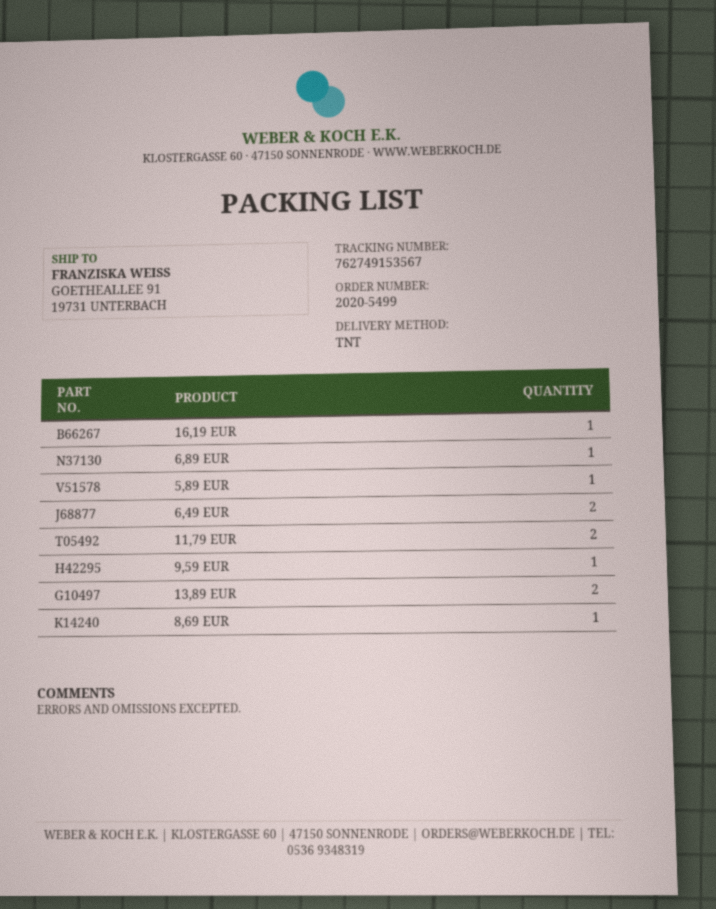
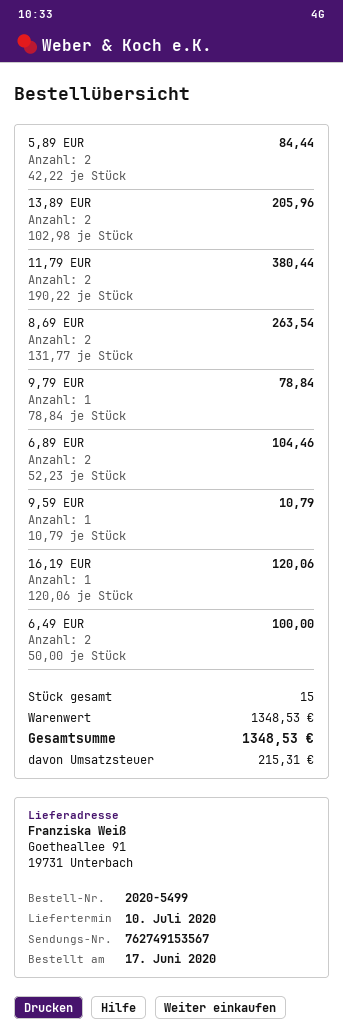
6,89 EUR: 1 -> 2
5,89 EUR: 1 -> 2
8,69 EUR: 1 -> 2
9,79 EUR: none -> 1

